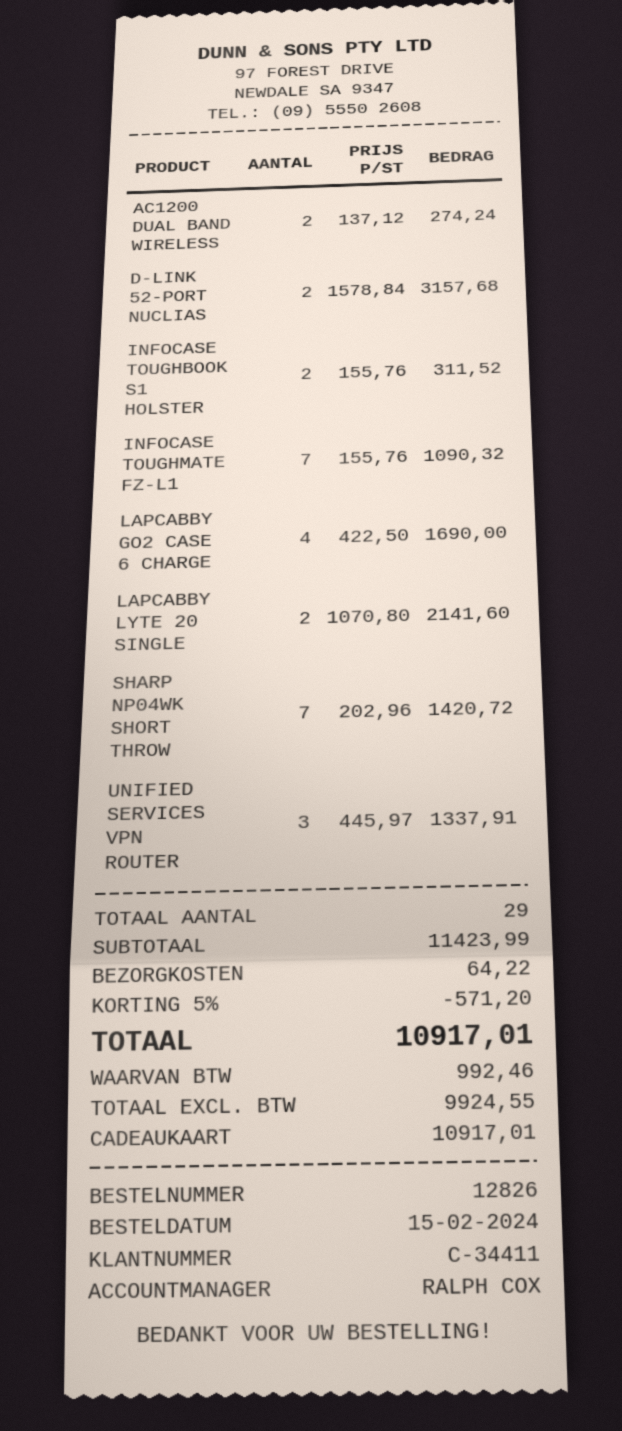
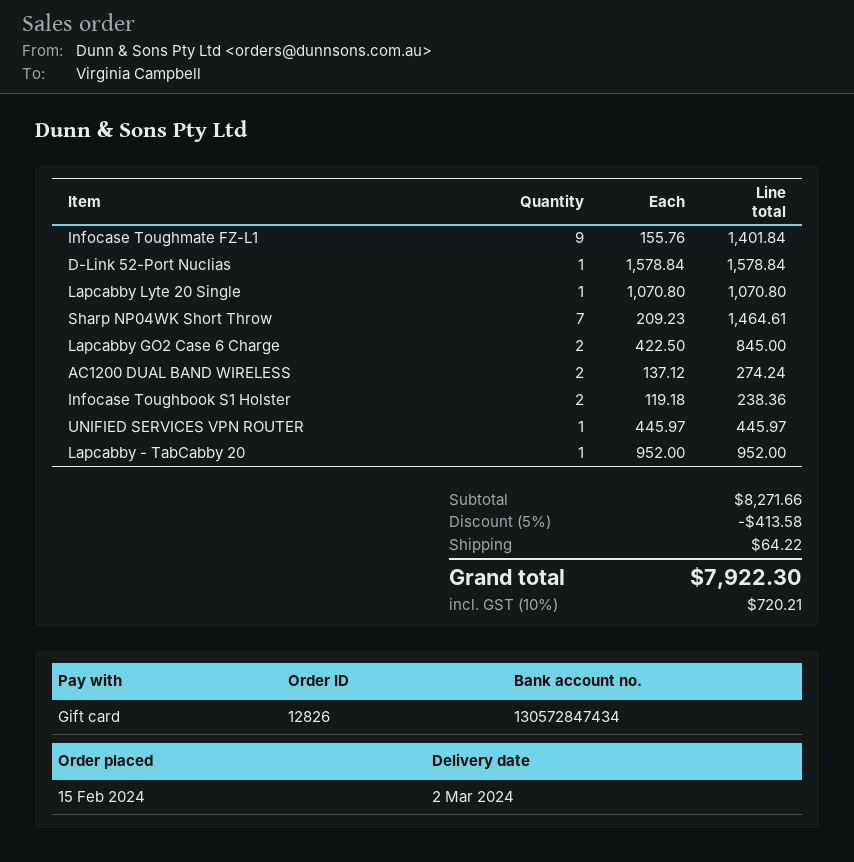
D-LINK 52-PORT NUCLIAS: 2 x 1578.84 = 3157.68 -> 1 x 1578.84 = 1578.84
INFOCASE TOUGHBOOK S1 HOLSTER: 2 x 155.76 = 311.52 -> 2 x 119.18 = 238.36
INFOCASE TOUGHMATE FZ-L1: 7 x 155.76 = 1090.32 -> 9 x 155.76 = 1401.84
LAPCABBY GO2 CASE 6 CHARGE: 4 x 422.50 = 1690.00 -> 2 x 422.50 = 845.00
LAPCABBY LYTE 20 SINGLE: 2 x 1070.80 = 2141.60 -> 1 x 1070.80 = 1070.80
SHARP NP04WK SHORT THROW: 7 x 202.96 = 1420.72 -> 7 x 209.23 = 1464.61
UNIFIED SERVICES VPN ROUTER: 3 x 445.97 = 1337.91 -> 1 x 445.97 = 445.97
Lapcabby - TabCabby 20: none -> 1 x 952.00 = 952.00
subtotal: 11423.99 -> 8271.66
discount: 5% = 571.20 -> 5% = 413.58
tax: 992.46 -> 720.21
total: 10917.01 -> 7922.30

